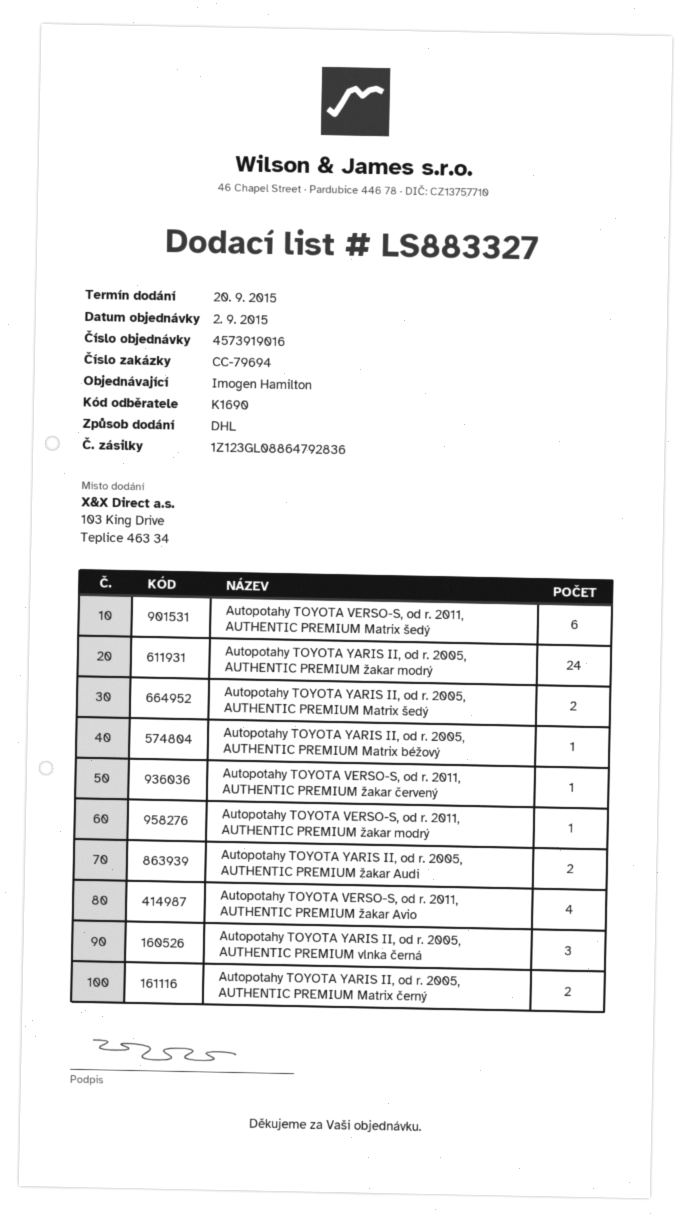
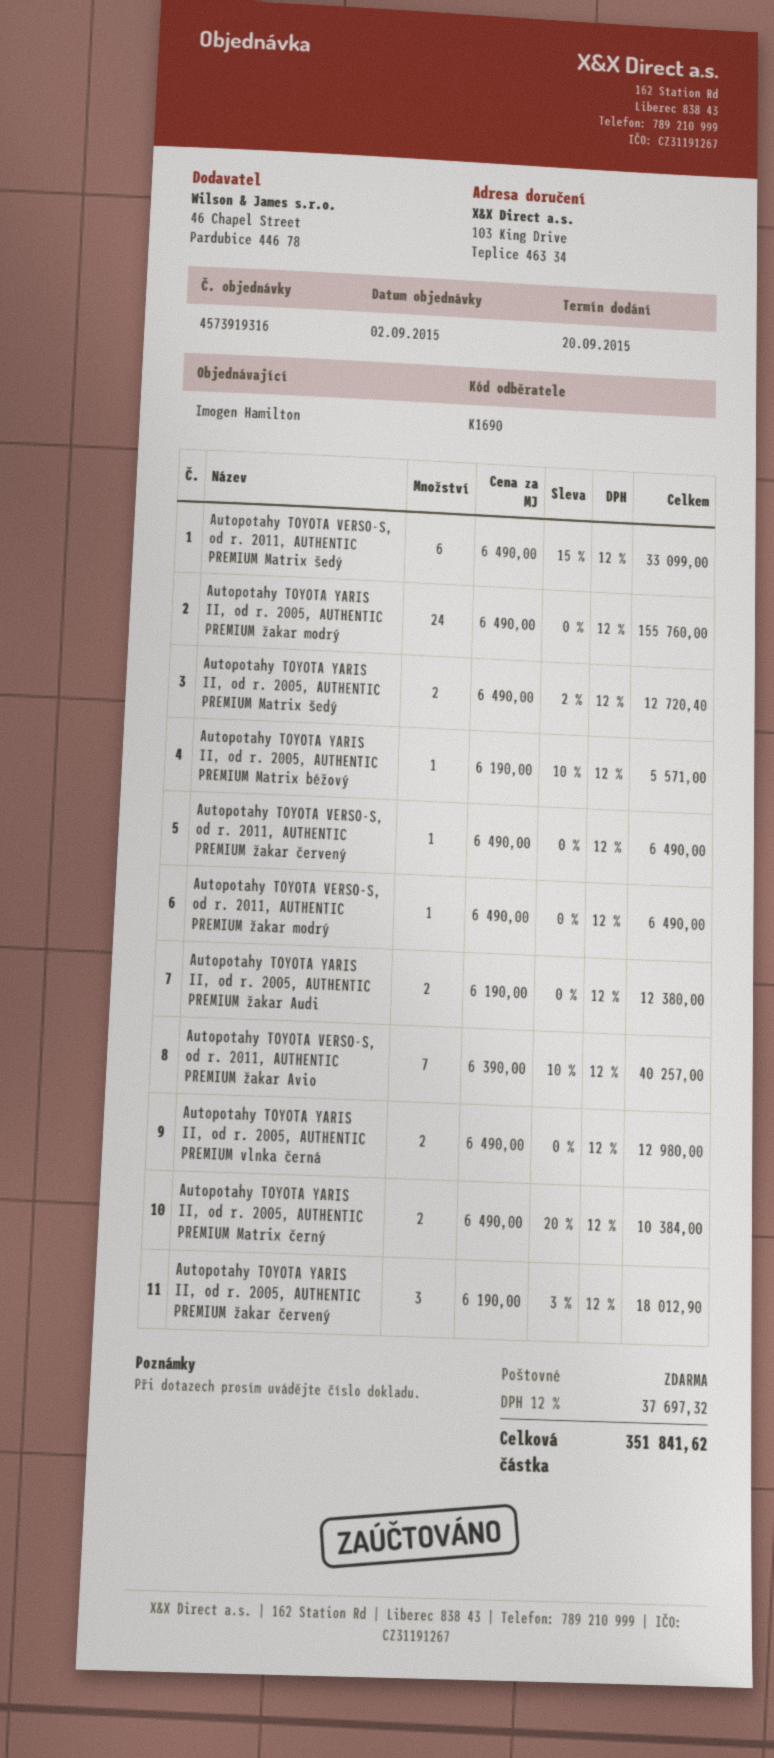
order number: 4573919016 -> 4573919316
Autopotahy TOYOTA VERSO-S, od r. 2011, AUTHENTIC PREMIUM žakar Avio: 4 -> 7
Autopotahy TOYOTA YARIS II, od r. 2005, AUTHENTIC PREMIUM vlnka černá: 3 -> 2
Autopotahy TOYOTA YARIS II, od r. 2005, AUTHENTIC PREMIUM žakar červený: none -> 3

